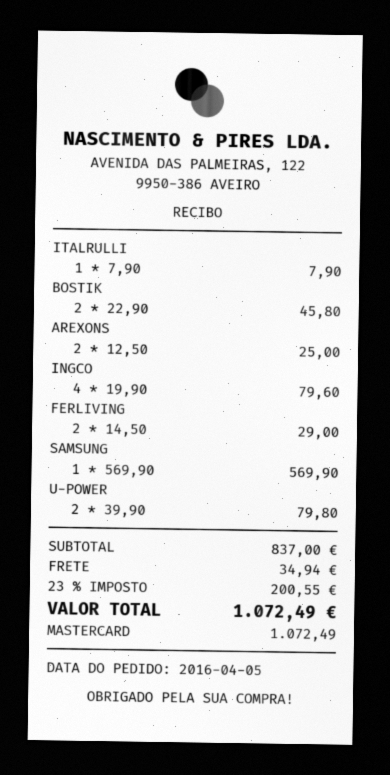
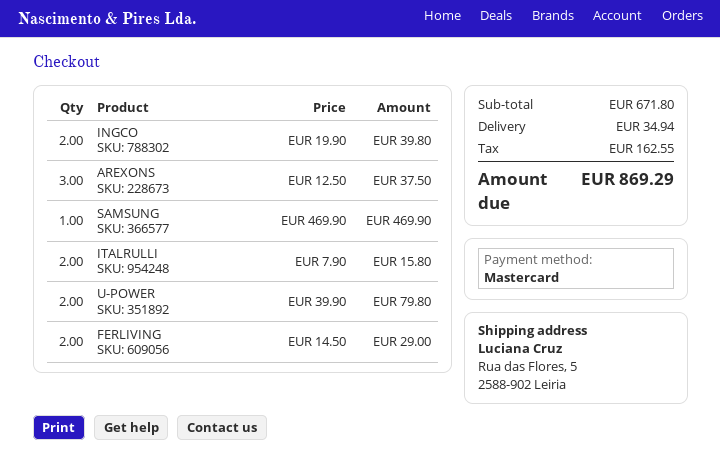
ITALRULLI: 1 x 7.90 = 7.90 -> 2 x 7.90 = 15.80
BOSTIK: 2 x 22.90 = 45.80 -> none
AREXONS: 2 x 12.50 = 25.00 -> 3 x 12.50 = 37.50
INGCO: 4 x 19.90 = 79.60 -> 2 x 19.90 = 39.80
SAMSUNG: 1 x 569.90 = 569.90 -> 1 x 469.90 = 469.90
subtotal: 837.00 -> 671.80
tax: 200.55 -> 162.55
total: 1072.49 -> 869.29

